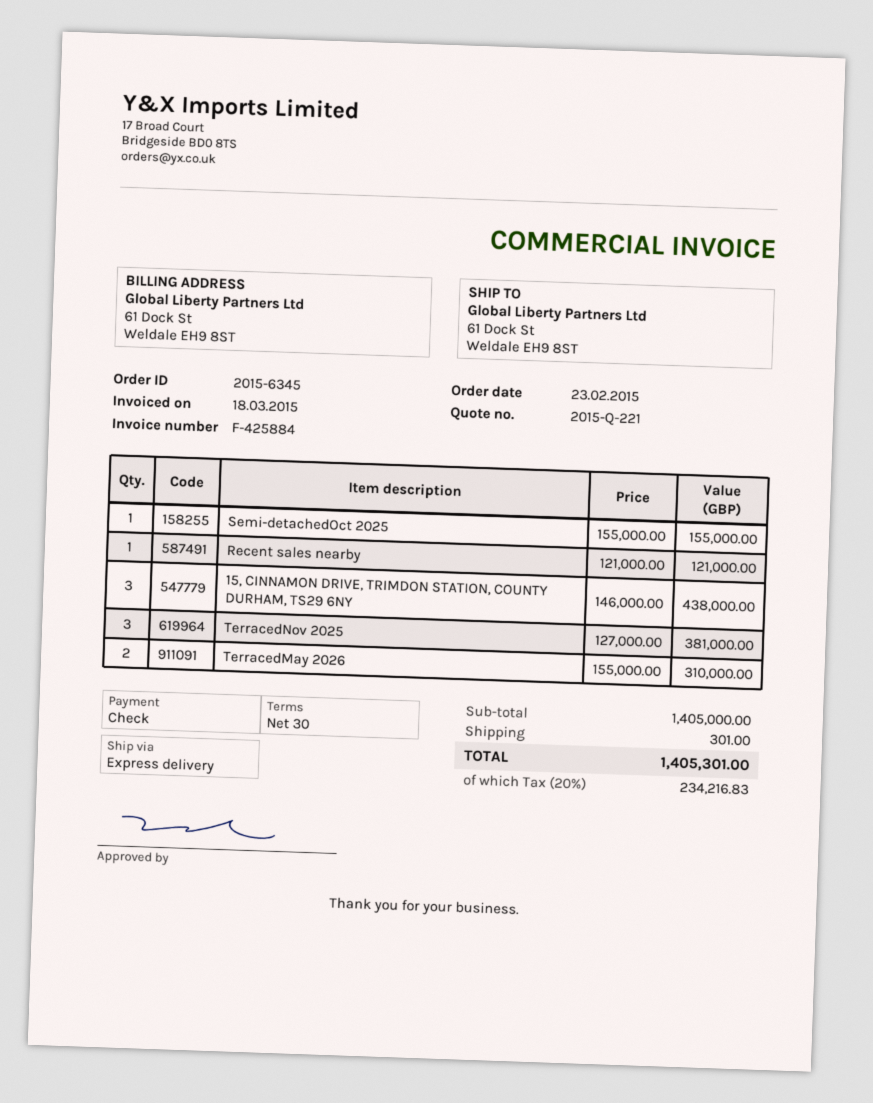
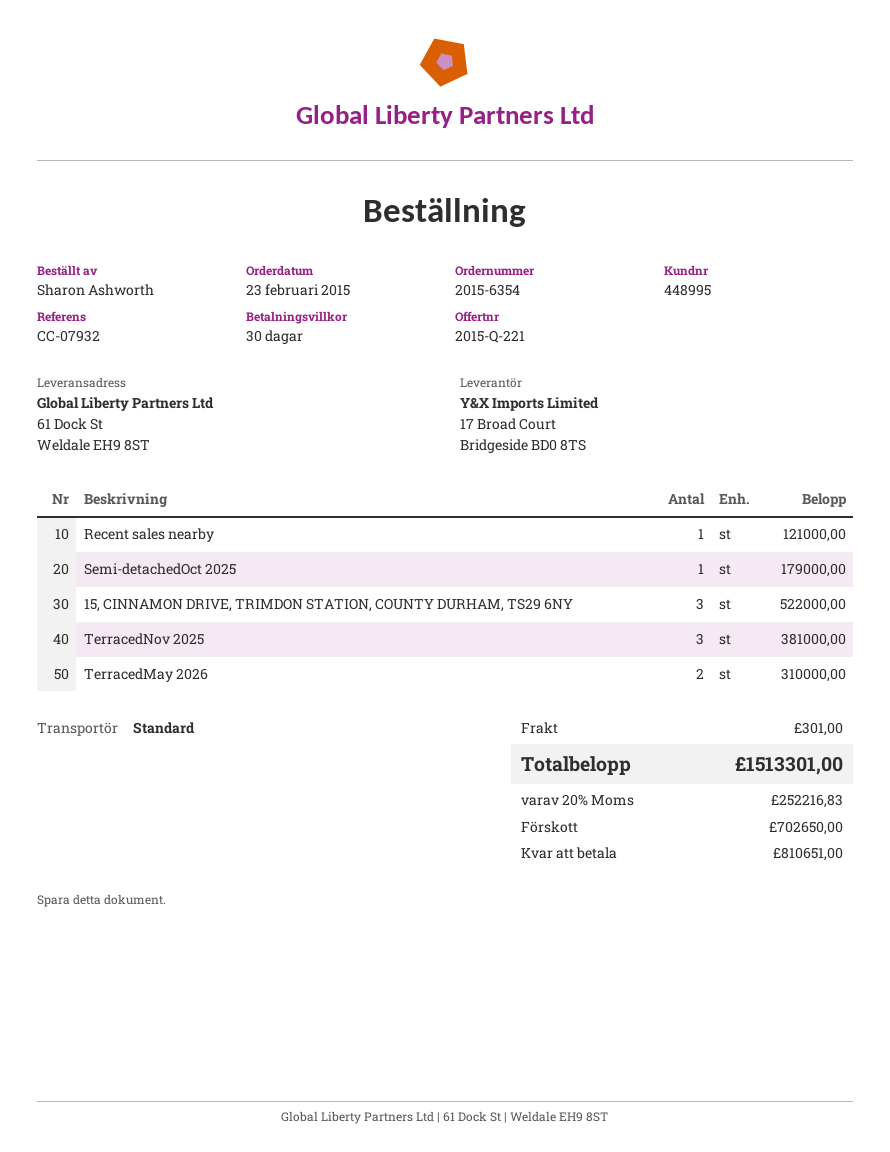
order number: 2015-6345 -> 2015-6354
shipping method: express -> standard
Semi-detachedOct 2025: 1 for 155000.00 -> 1 for 179000.00
15, CINNAMON DRIVE, TRIMDON STATION, COUNTY DURHAM, TS29 6NY: 3 for 438000.00 -> 3 for 522000.00
tax: 20% = 234216.83 -> 20% = 252216.83
total: 1405301.00 -> 1513301.00

